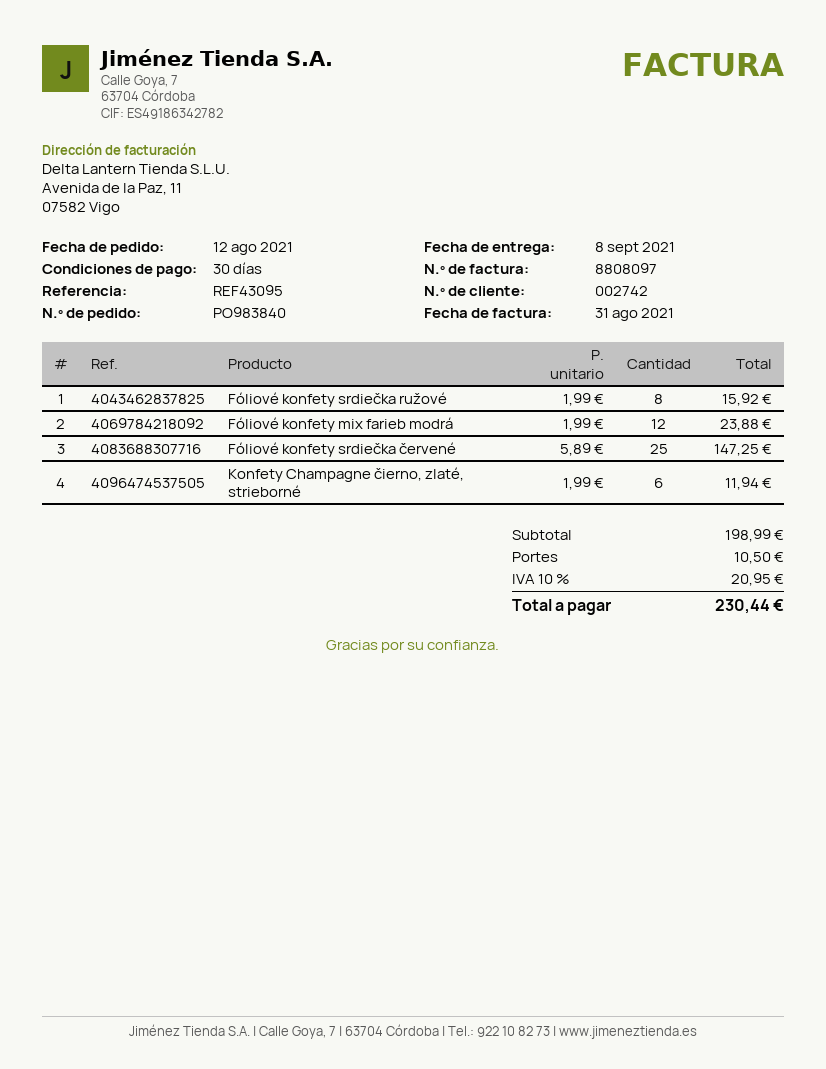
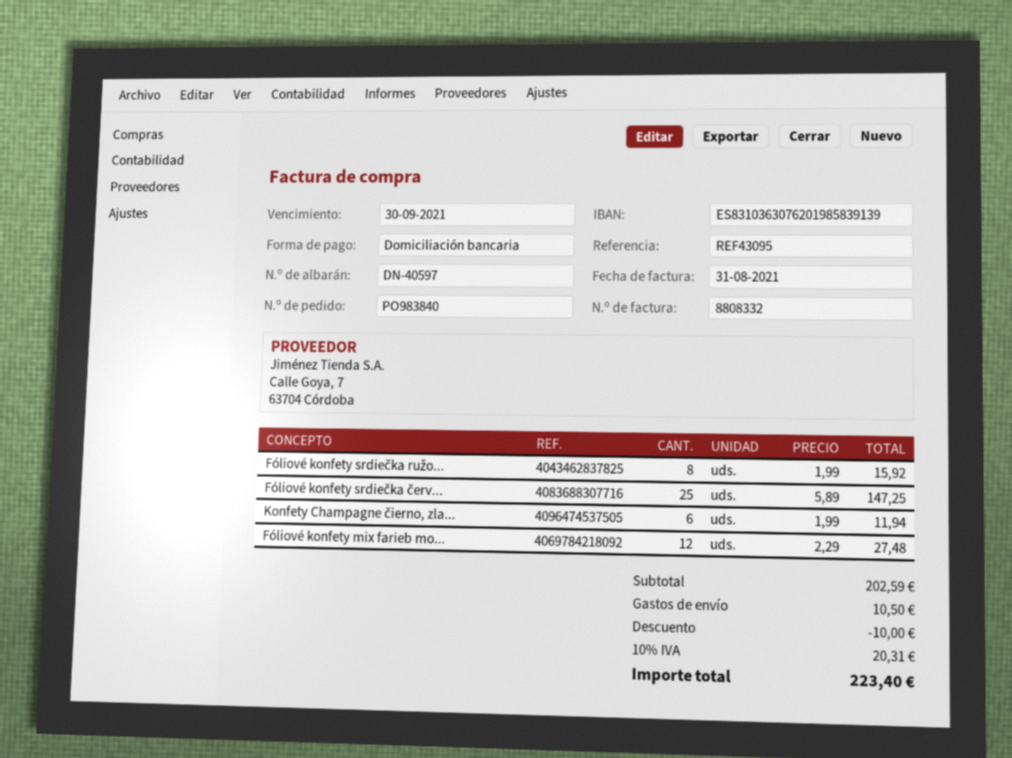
invoice number: 8808097 -> 8808332
Fóliové konfety mix farieb modrá: 12 x 1.99 = 23.88 -> 12 x 2.29 = 27.48
subtotal: 198.99 -> 202.59
discount: none -> 10.00
tax: 10% = 20.95 -> 10% = 20.31
total: 230.44 -> 223.40

